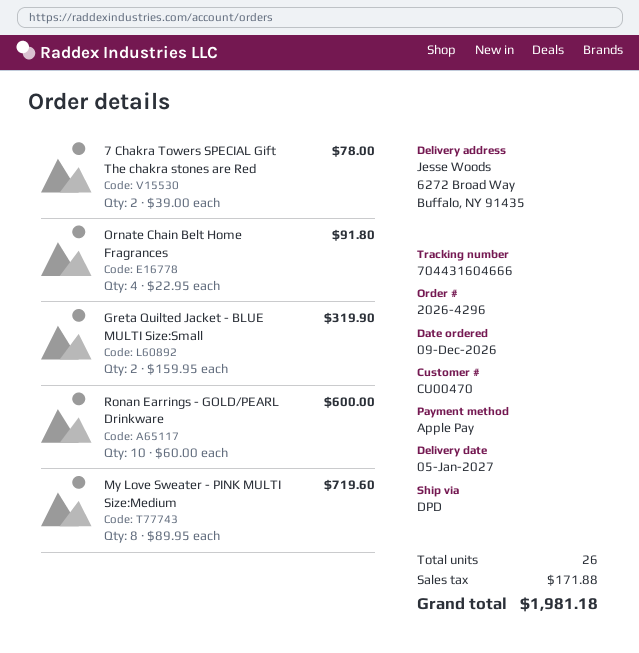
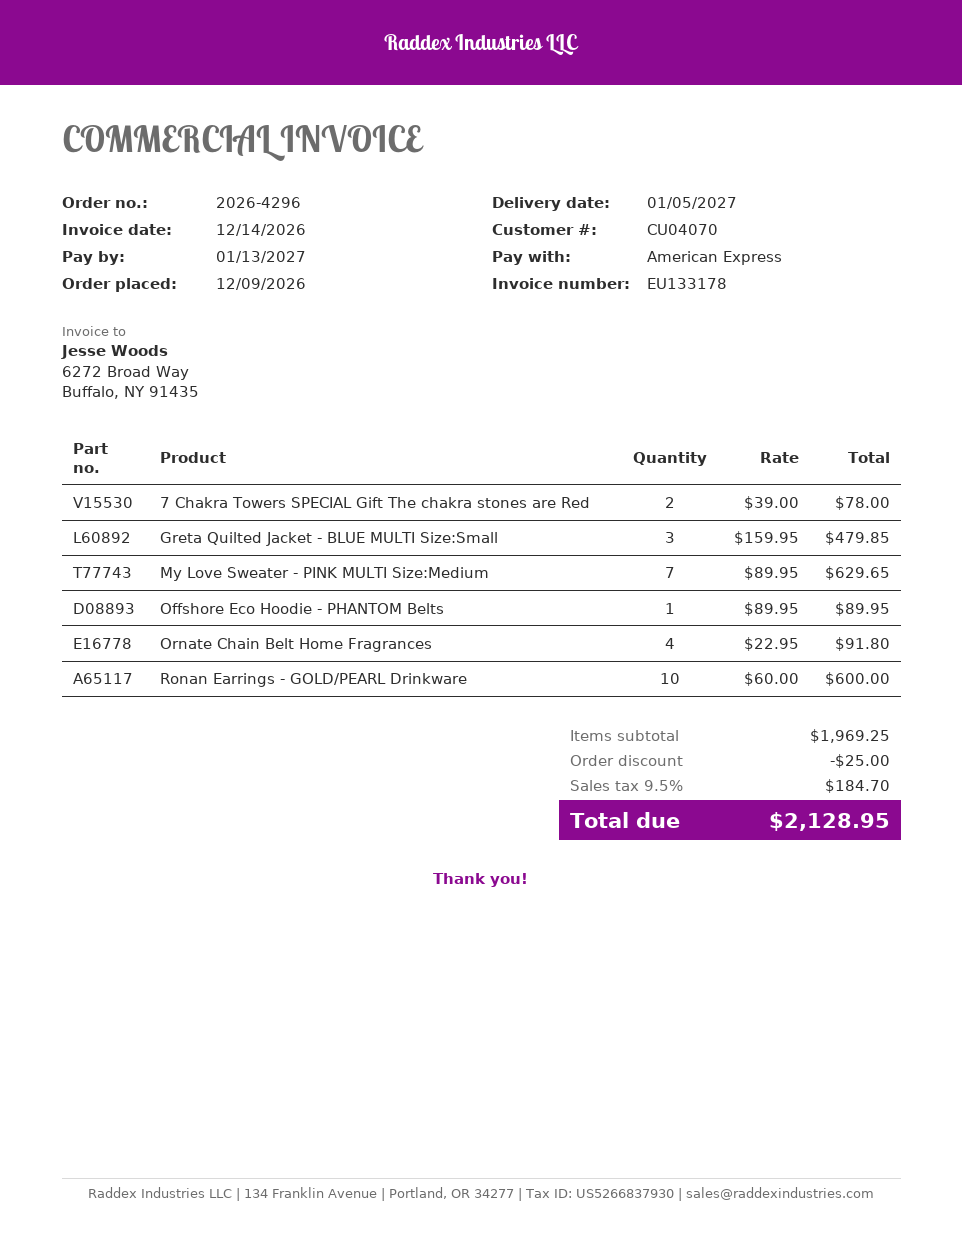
customer number: CU00470 -> CU04070
payment method: Apple Pay -> American Express
Greta Quilted Jacket - BLUE MULTI Size:Small: 2 x 159.95 = 319.90 -> 3 x 159.95 = 479.85
My Love Sweater - PINK MULTI Size:Medium: 8 x 89.95 = 719.60 -> 7 x 89.95 = 629.65
Offshore Eco Hoodie - PHANTOM Belts: none -> 1 x 89.95 = 89.95
discount: none -> 25.00
tax: 171.88 -> 184.70
total: 1981.18 -> 2128.95

